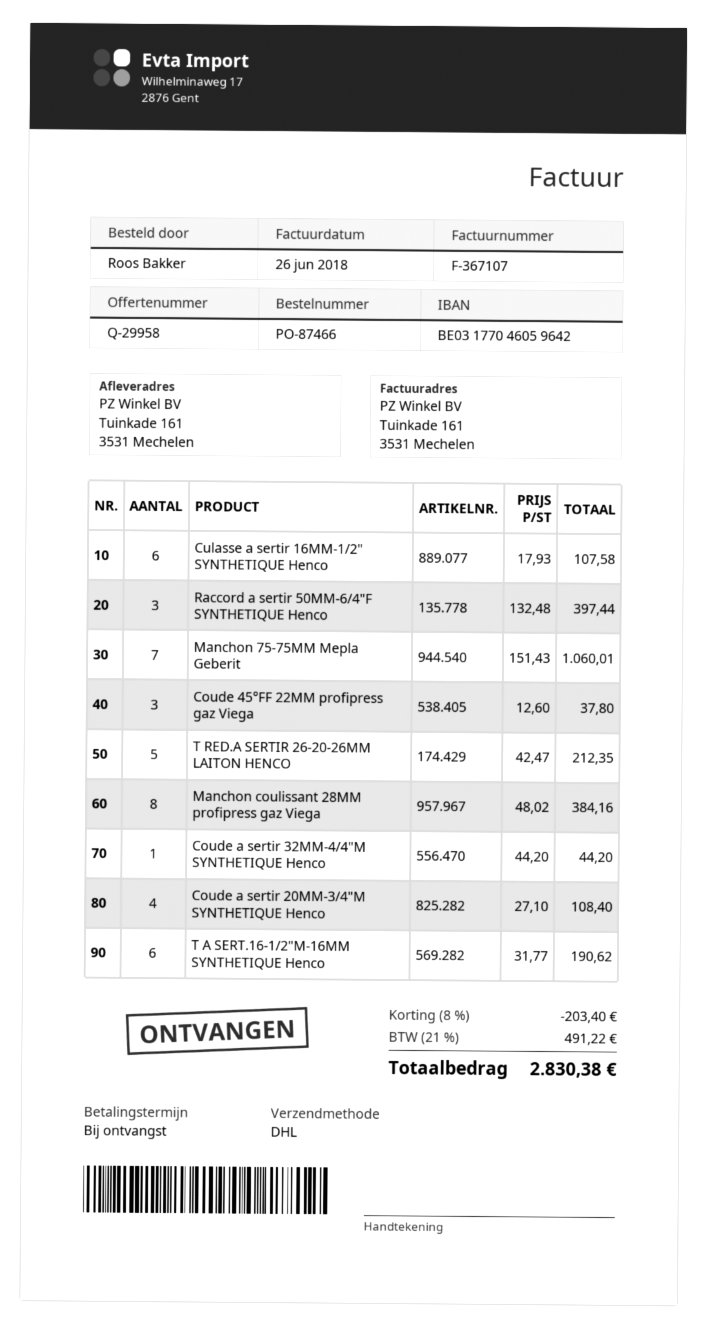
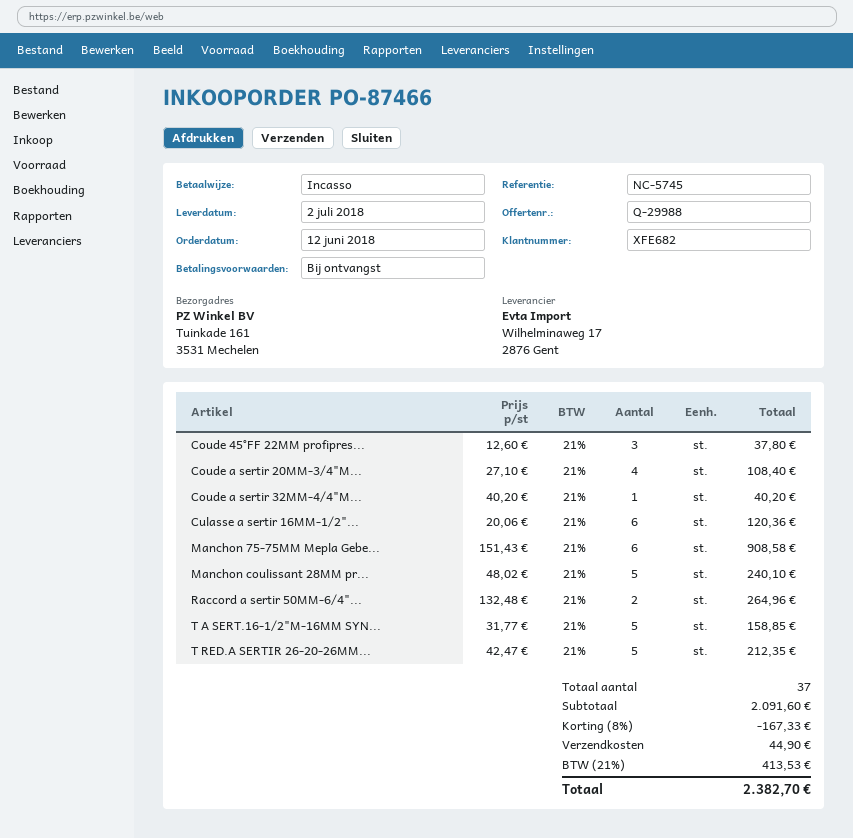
quote number: Q-29958 -> Q-29988
Culasse a sertir 16MM-1/2" SYNTHETIQUE Henco: 6 x 17.93 = 107.58 -> 6 x 20.06 = 120.36
Raccord a sertir 50MM-6/4"F SYNTHETIQUE Henco: 3 x 132.48 = 397.44 -> 2 x 132.48 = 264.96
Manchon 75-75MM Mepla Geberit: 7 x 151.43 = 1060.01 -> 6 x 151.43 = 908.58
Manchon coulissant 28MM profipress gaz Viega: 8 x 48.02 = 384.16 -> 5 x 48.02 = 240.10
Coude a sertir 32MM-4/4"M SYNTHETIQUE Henco: 1 x 44.20 = 44.20 -> 1 x 40.20 = 40.20
T A SERT.16-1/2"M-16MM SYNTHETIQUE Henco: 6 x 31.77 = 190.62 -> 5 x 31.77 = 158.85
discount: 8% = 203.40 -> 8% = 167.33
shipping: none -> 44.90
tax: 21% = 491.22 -> 21% = 413.53
total: 2830.38 -> 2382.70

